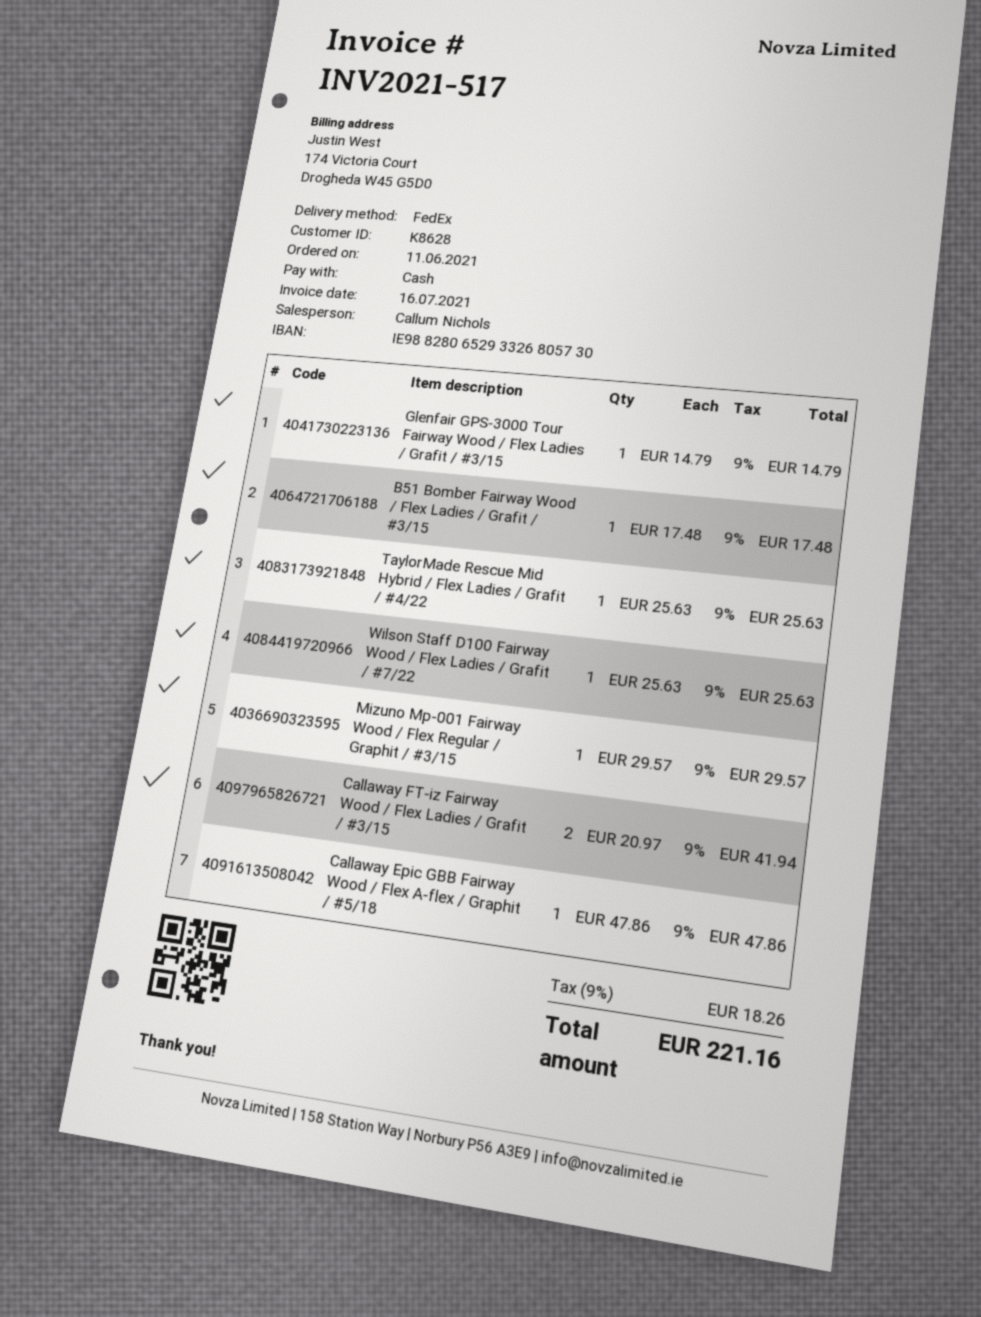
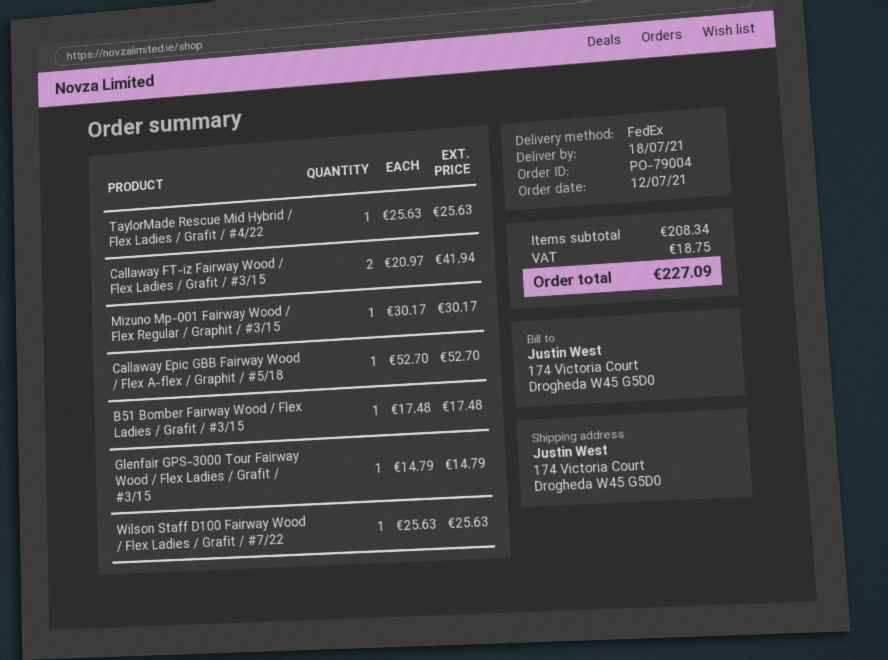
order date: 2021-06-11 -> 2021-07-12
Mizuno Mp-001 Fairway Wood / Flex Regular / Graphit / #3/15: 1 x 29.57 = 29.57 -> 1 x 30.17 = 30.17
Callaway Epic GBB Fairway Wood / Flex A-flex / Graphit / #5/18: 1 x 47.86 = 47.86 -> 1 x 52.70 = 52.70
tax: 18.26 -> 18.75
total: 221.16 -> 227.09

